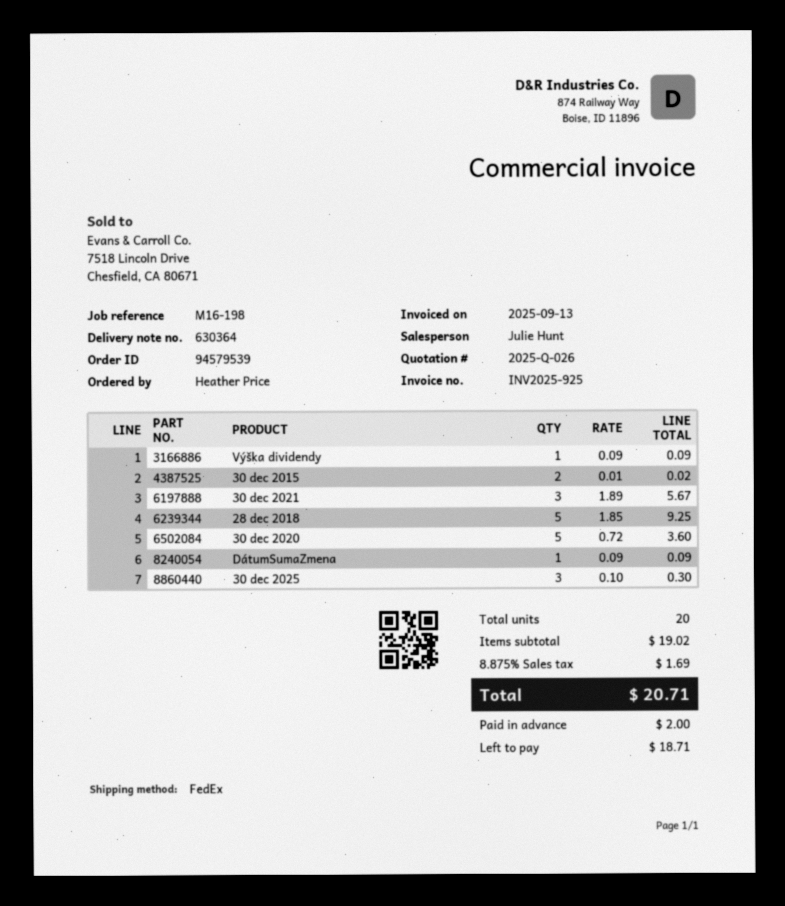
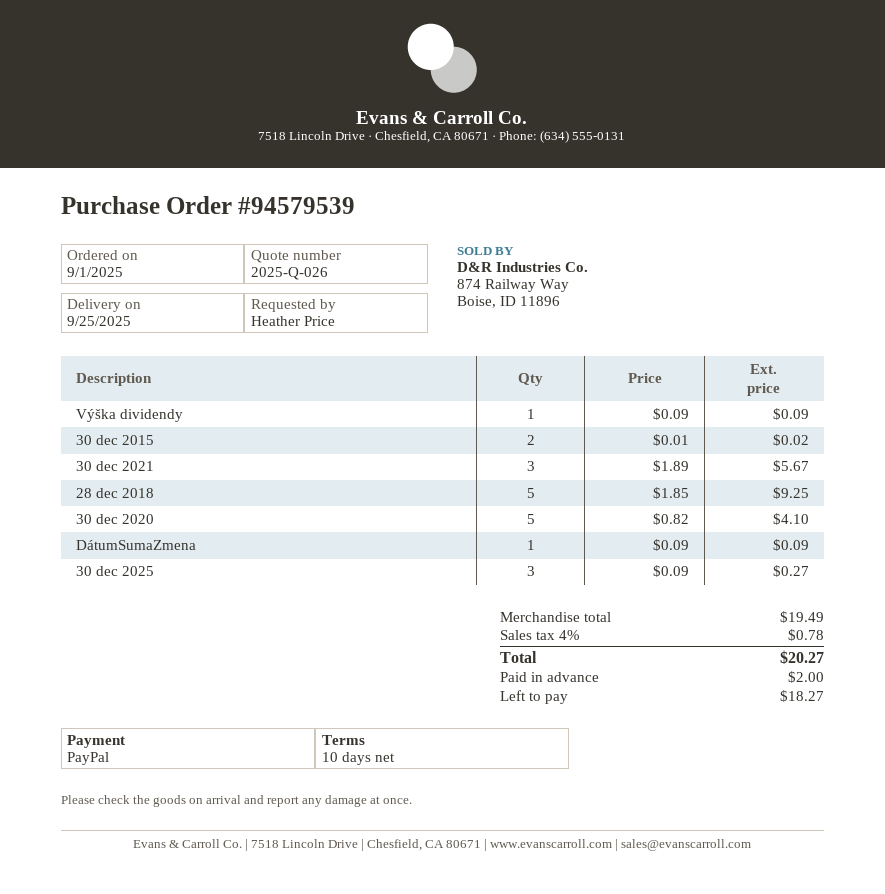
30 dec 2020: 5 x 0.72 = 3.60 -> 5 x 0.82 = 4.10
30 dec 2025: 3 x 0.10 = 0.30 -> 3 x 0.09 = 0.27
subtotal: 19.02 -> 19.49
tax: 8.875% = 1.69 -> 4% = 0.78
total: 20.71 -> 20.27
balance: 18.71 -> 18.27

